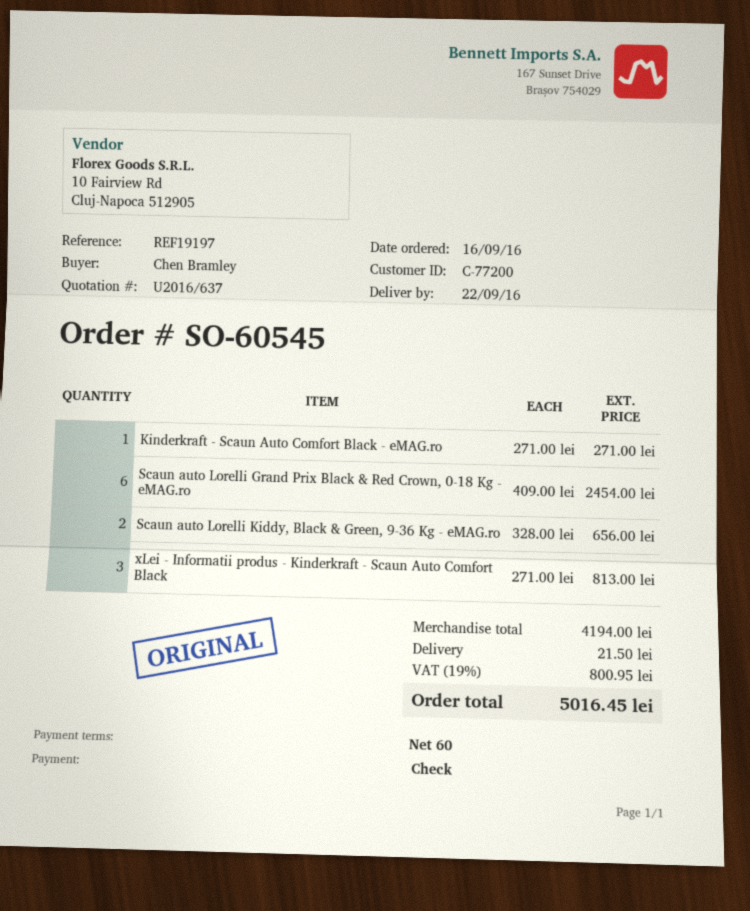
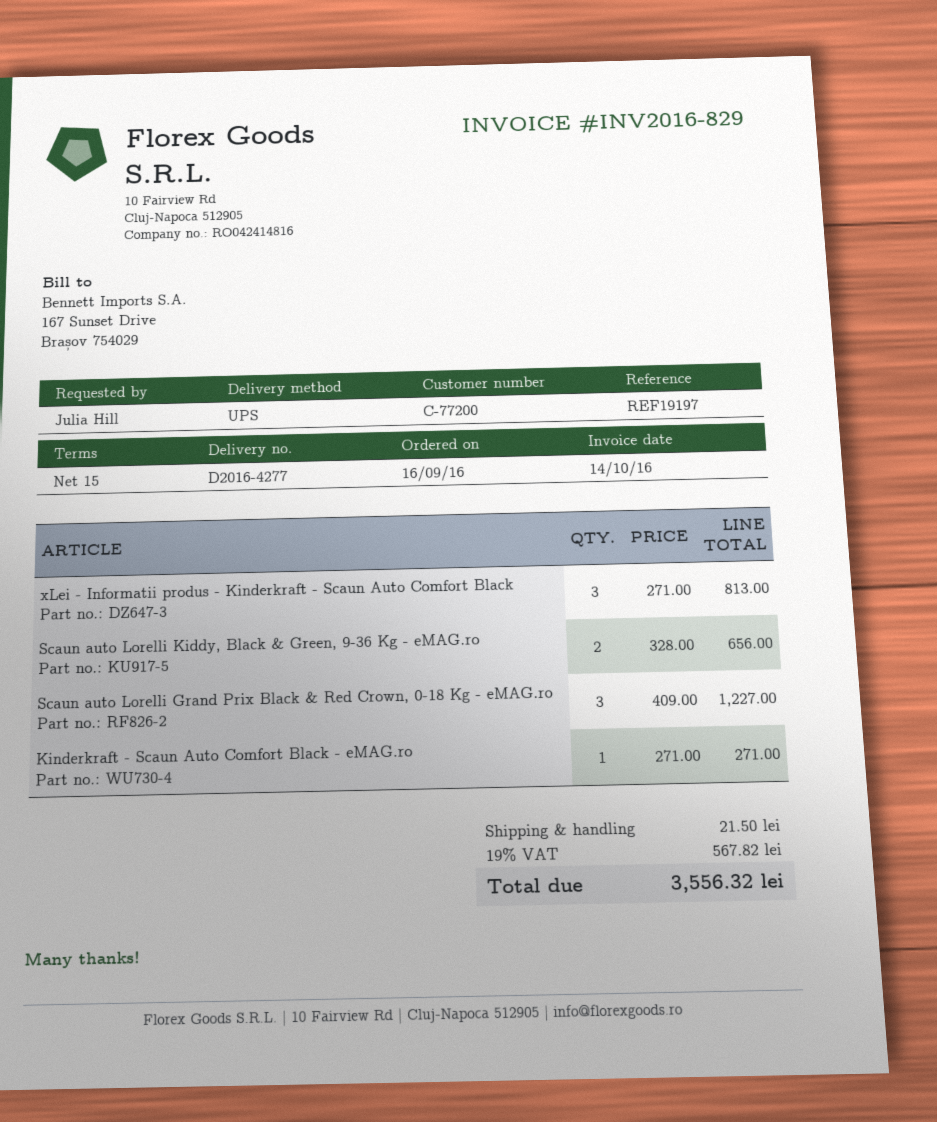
payment terms: 60 days -> 15 days
ordered by: Chen Bramley -> Julia Hill
Scaun auto Lorelli Grand Prix Black & Red Crown, 0-18 Kg - eMAG.ro: 6 x 409.00 = 2454.00 -> 3 x 409.00 = 1227.00
tax: 19% = 800.95 -> 19% = 567.82
total: 5016.45 -> 3556.32

